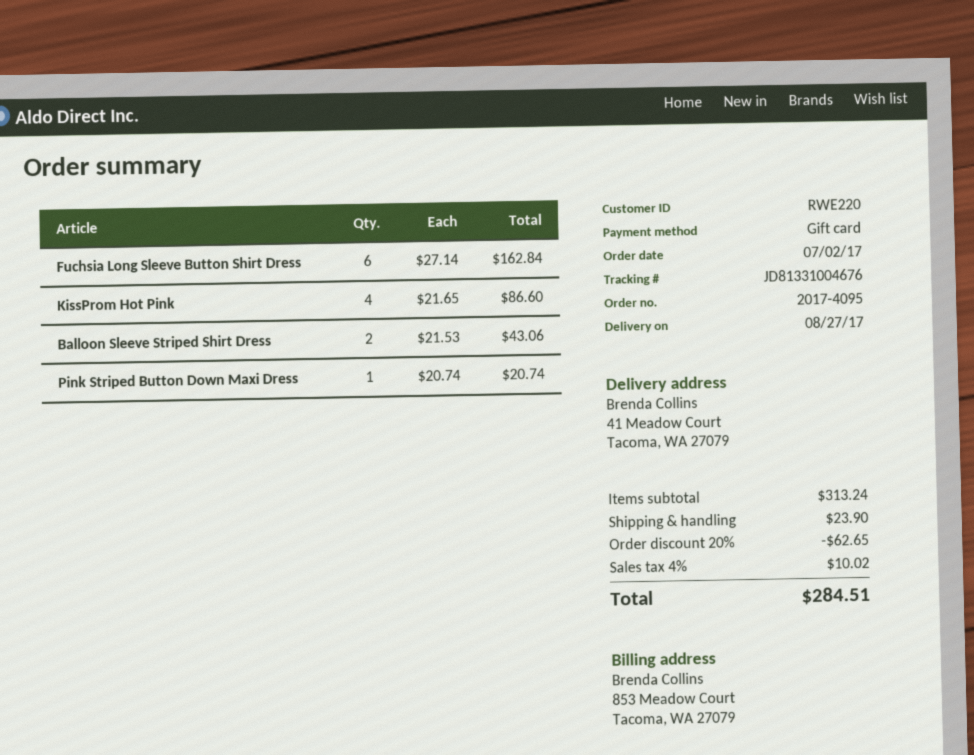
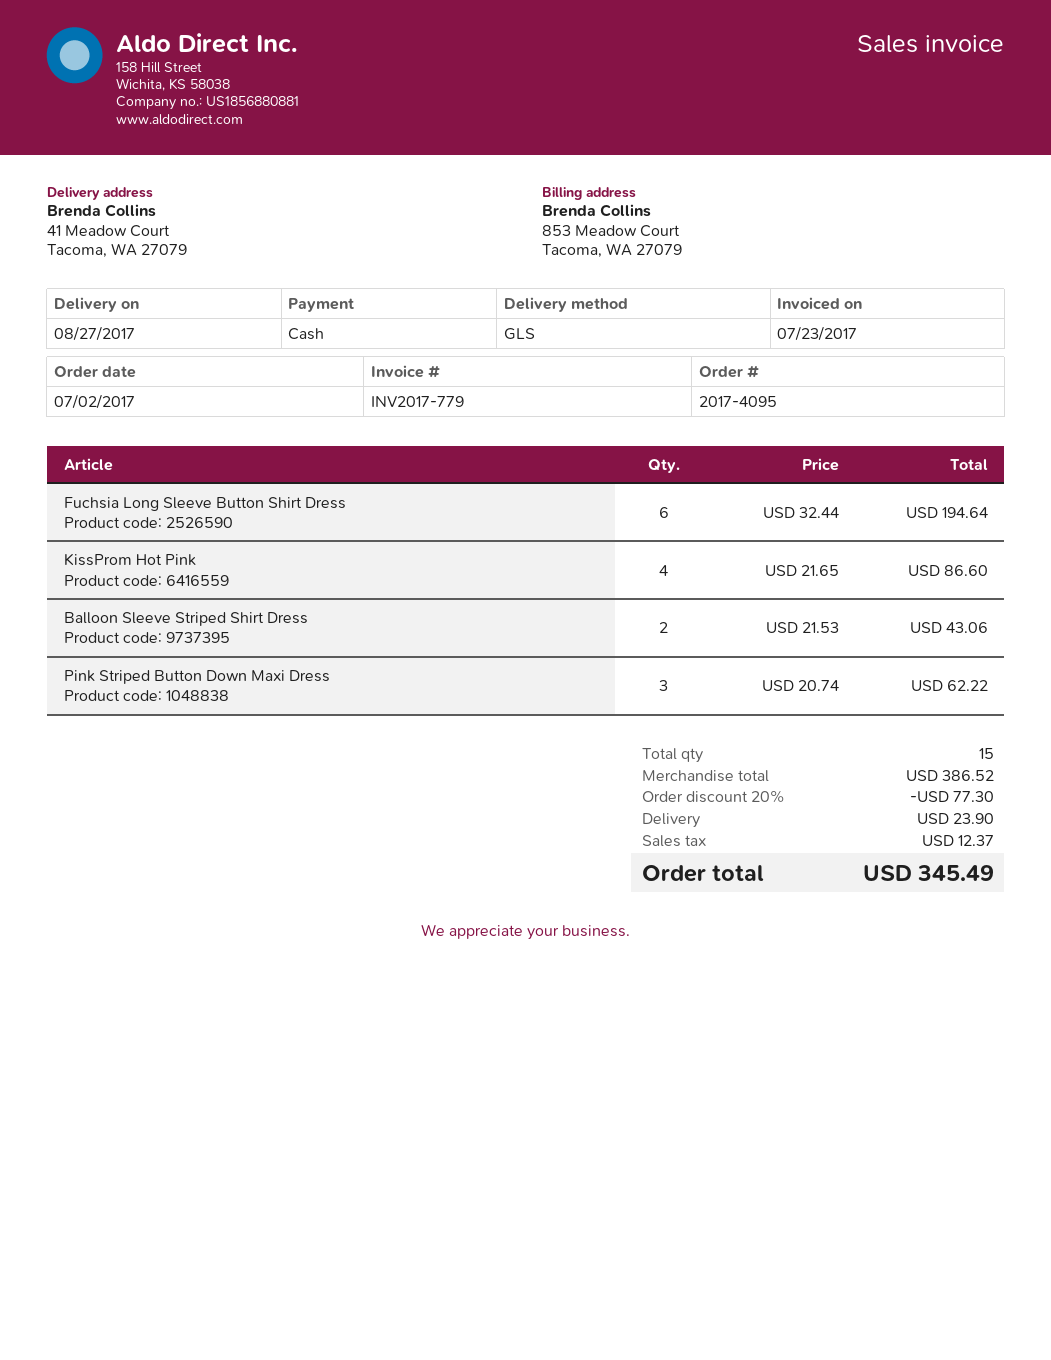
payment method: gift card -> cash
Fuchsia Long Sleeve Button Shirt Dress: 6 x 27.14 = 162.84 -> 6 x 32.44 = 194.64
Pink Striped Button Down Maxi Dress: 1 x 20.74 = 20.74 -> 3 x 20.74 = 62.22
subtotal: 313.24 -> 386.52
discount: 20% = 62.65 -> 20% = 77.30
tax: 10.02 -> 12.37
total: 284.51 -> 345.49

